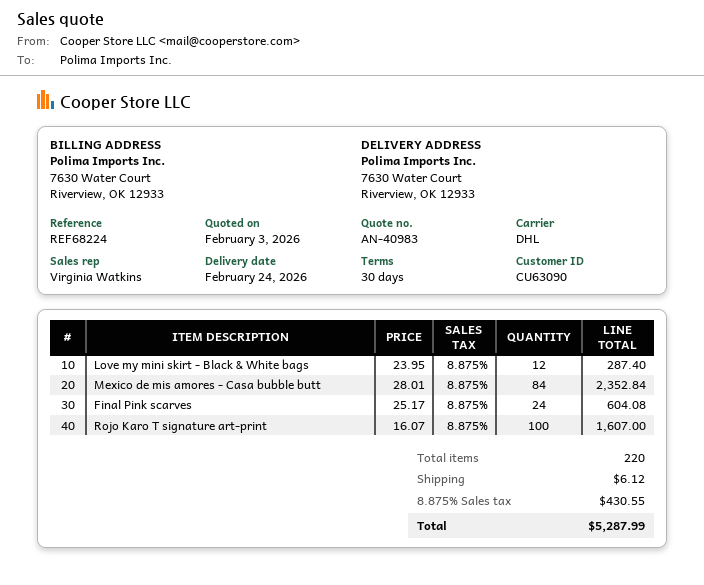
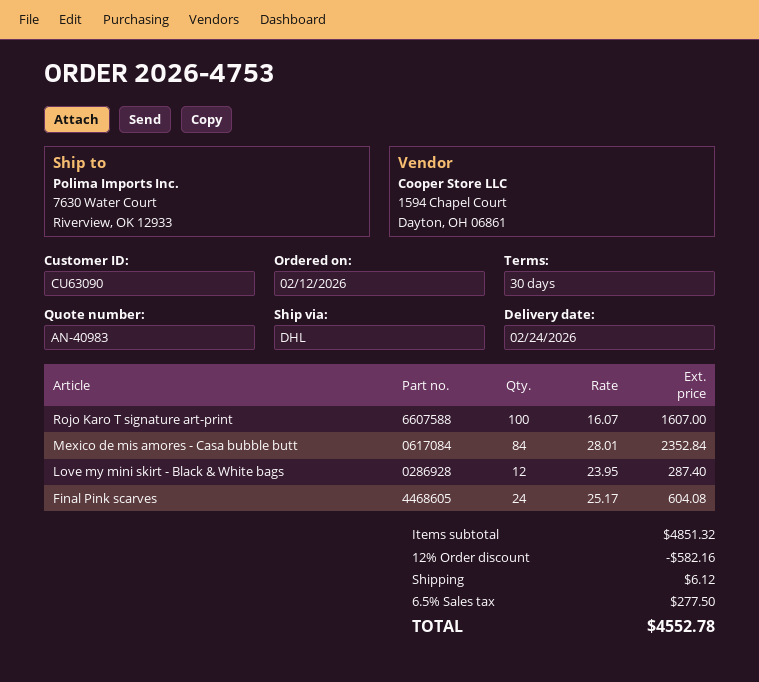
discount: none -> 12% = 582.16
tax: 8.875% = 430.55 -> 6.5% = 277.50
total: 5287.99 -> 4552.78

